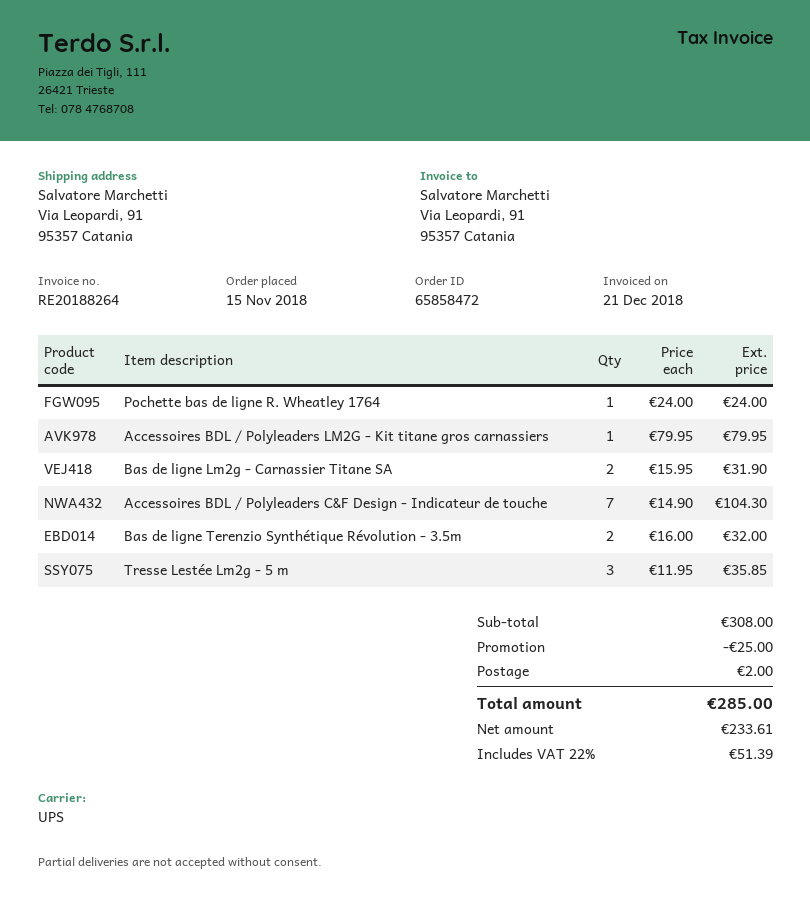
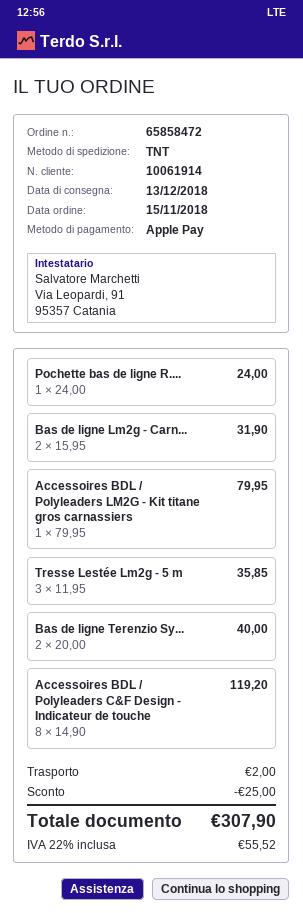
shipping method: UPS -> TNT
Accessoires BDL / Polyleaders C&F Design - Indicateur de touche: 7 x 14.90 = 104.30 -> 8 x 14.90 = 119.20
Bas de ligne Terenzio Synthétique Révolution - 3.5m: 2 x 16.00 = 32.00 -> 2 x 20.00 = 40.00
tax: 22% = 51.39 -> 22% = 55.52
total: 285.00 -> 307.90

